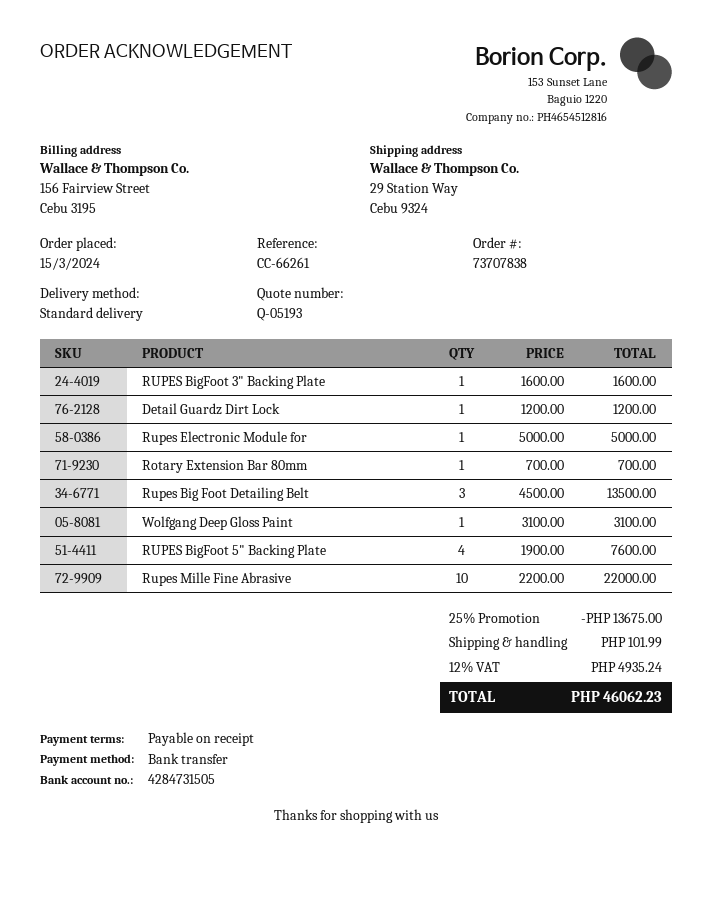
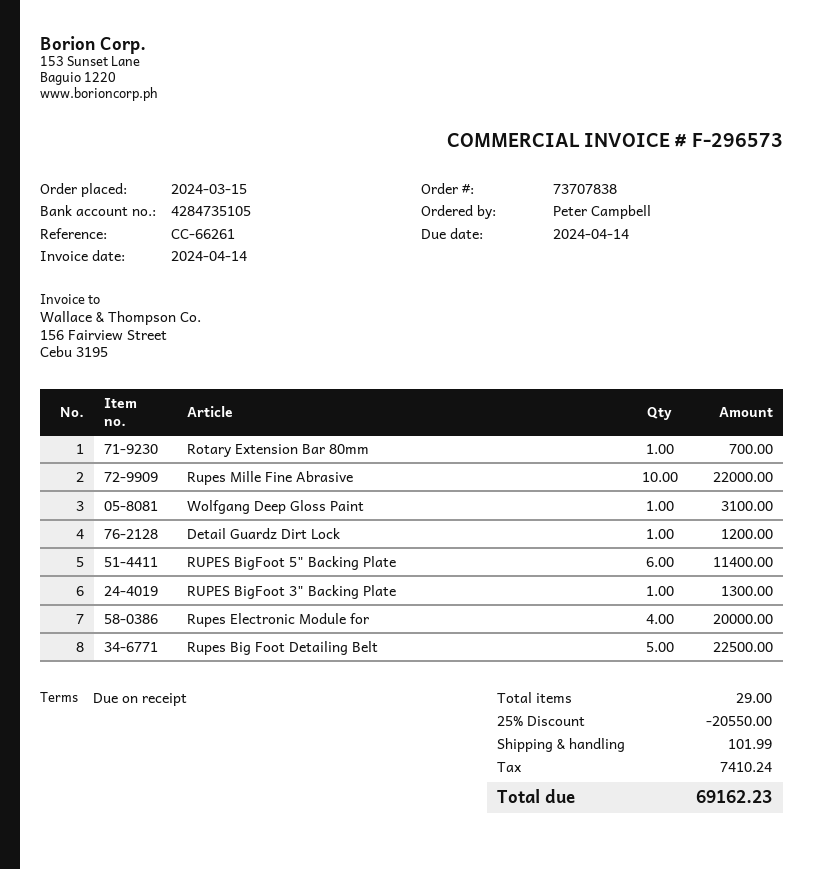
bank account: 4284731505 -> 4284735105
RUPES BigFoot 3" Backing Plate: 1 for 1600.00 -> 1 for 1300.00
Rupes Electronic Module for: 1 for 5000.00 -> 4 for 20000.00
Rupes Big Foot Detailing Belt: 3 for 13500.00 -> 5 for 22500.00
RUPES BigFoot 5" Backing Plate: 4 for 7600.00 -> 6 for 11400.00
discount: 25% = 13675.00 -> 25% = 20550.00
tax: 4935.24 -> 7410.24
total: 46062.23 -> 69162.23

